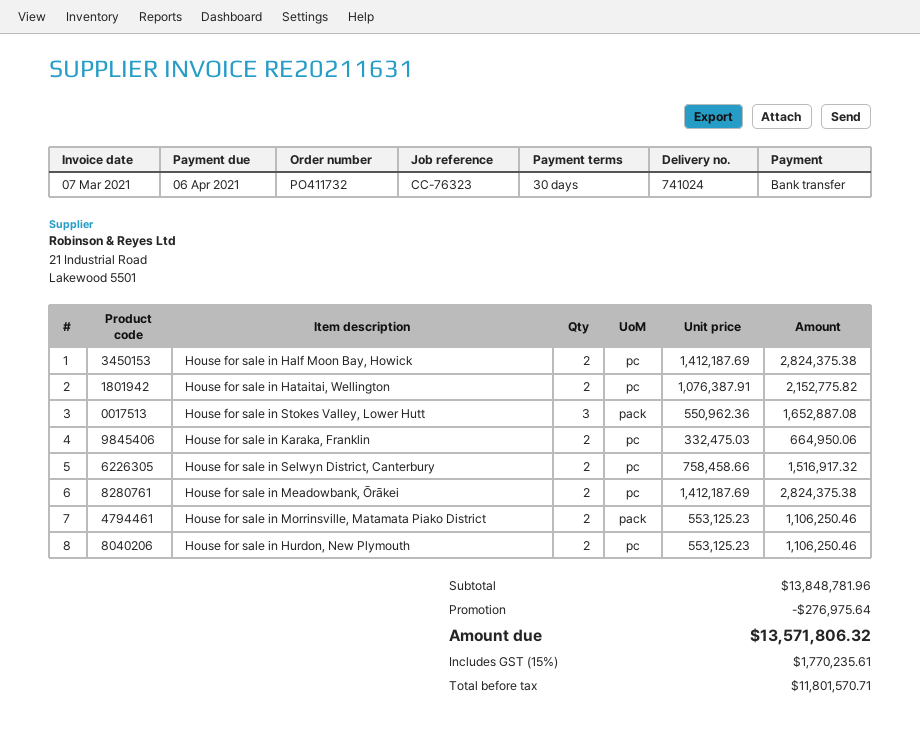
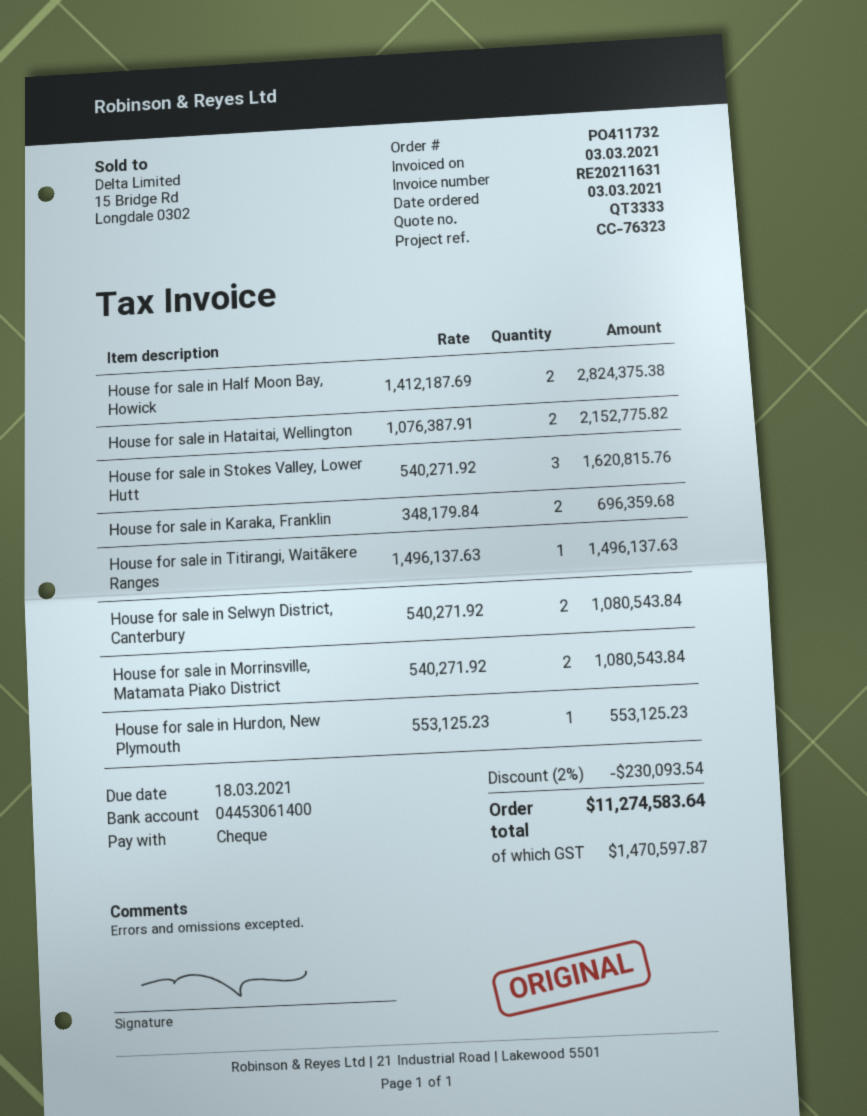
invoice date: 2021-03-07 -> 2021-03-03
due date: 2021-04-06 -> 2021-03-18
payment method: bank transfer -> cheque
House for sale in Stokes Valley, Lower Hutt: 3 x 550962.36 = 1652887.08 -> 3 x 540271.92 = 1620815.76
House for sale in Karaka, Franklin: 2 x 332475.03 = 664950.06 -> 2 x 348179.84 = 696359.68
House for sale in Selwyn District, Canterbury: 2 x 758458.66 = 1516917.32 -> 2 x 540271.92 = 1080543.84
House for sale in Meadowbank, Ōrākei: 2 x 1412187.69 = 2824375.38 -> none
House for sale in Morrinsville, Matamata Piako District: 2 x 553125.23 = 1106250.46 -> 2 x 540271.92 = 1080543.84
House for sale in Hurdon, New Plymouth: 2 x 553125.23 = 1106250.46 -> 1 x 553125.23 = 553125.23
House for sale in Titirangi, Waitākere Ranges: none -> 1 x 1496137.63 = 1496137.63
discount: 276975.64 -> 230093.54
tax: 1770235.61 -> 1470597.87
total: 13571806.32 -> 11274583.64

